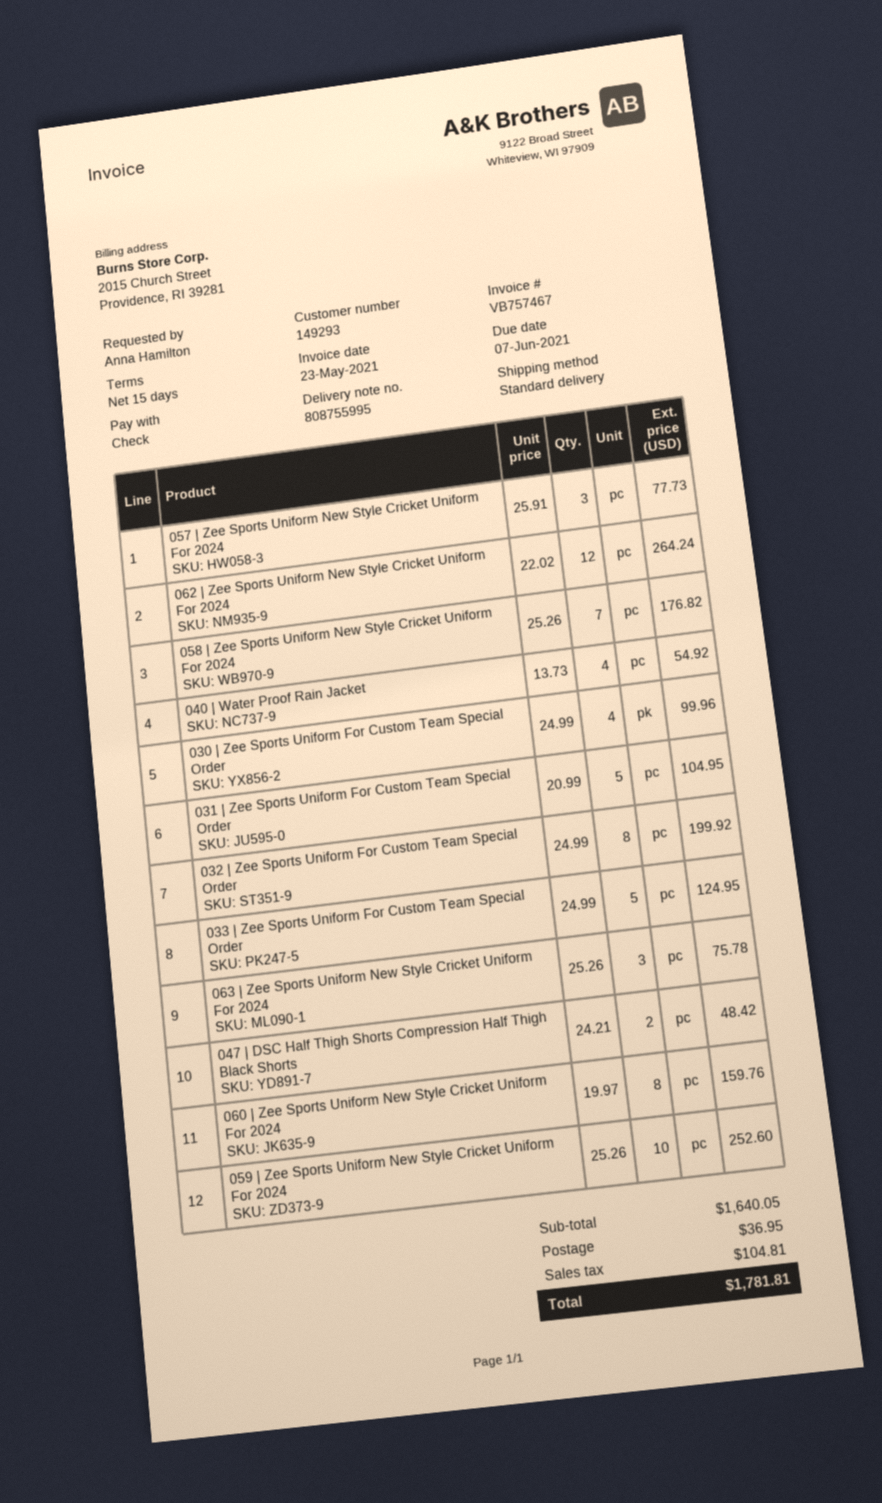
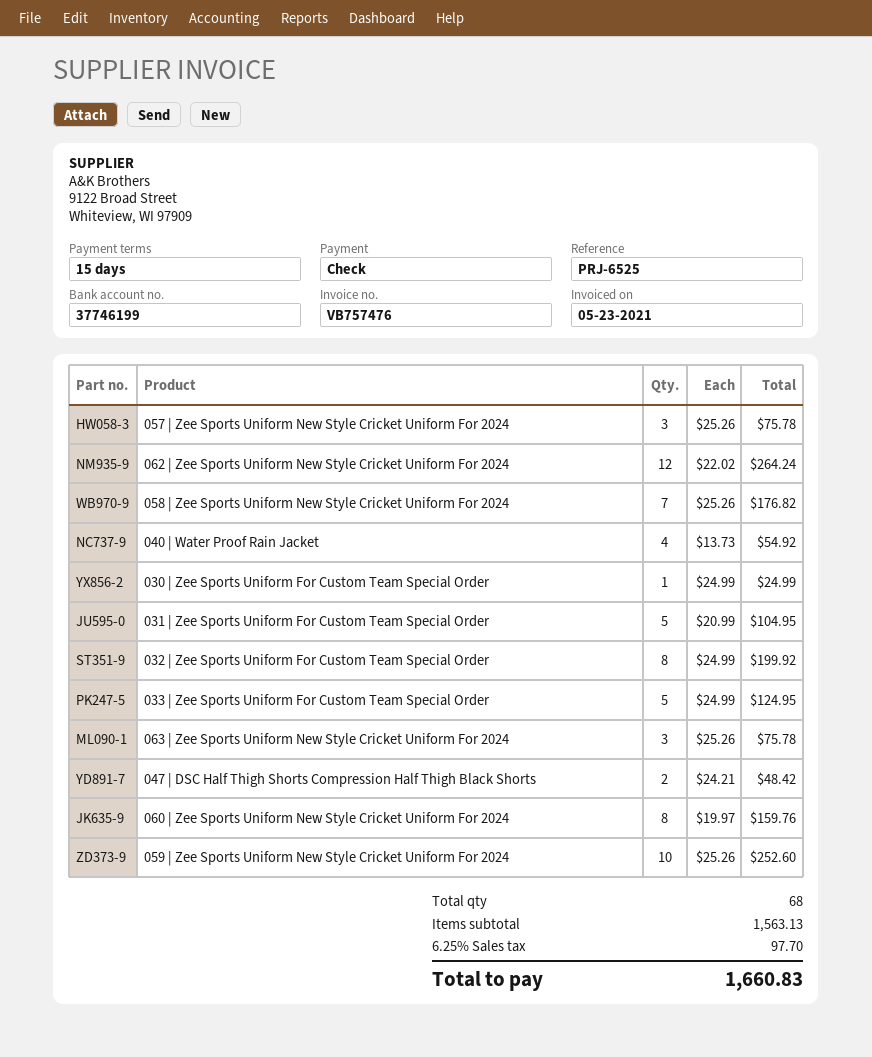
invoice number: VB757467 -> VB757476
057 | Zee Sports Uniform New Style Cricket Uniform For 2024: 3 x 25.91 = 77.73 -> 3 x 25.26 = 75.78
030 | Zee Sports Uniform For Custom Team Special Order: 4 x 24.99 = 99.96 -> 1 x 24.99 = 24.99
subtotal: 1640.05 -> 1563.13
shipping: 36.95 -> none
tax: 104.81 -> 97.70
total: 1781.81 -> 1660.83

